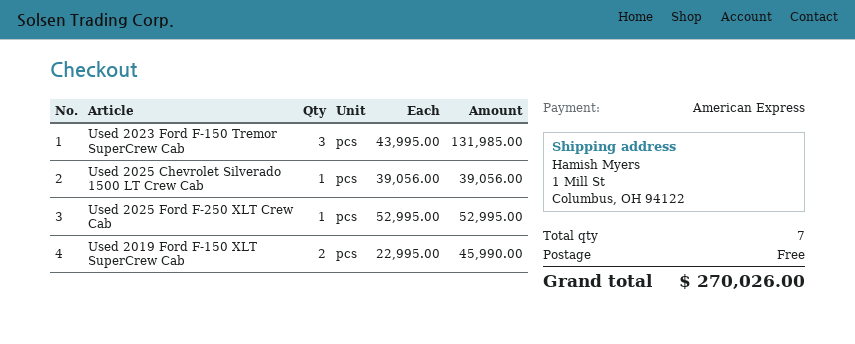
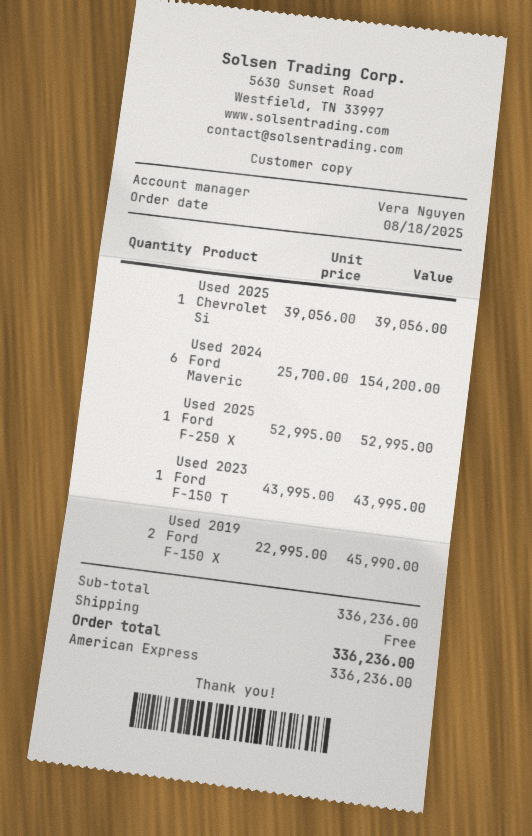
Used 2023 Ford F-150 Tremor SuperCrew Cab: 3 x 43995.00 = 131985.00 -> 1 x 43995.00 = 43995.00
Used 2024 Ford Maveric: none -> 6 x 25700.00 = 154200.00
total: 270026.00 -> 336236.00

